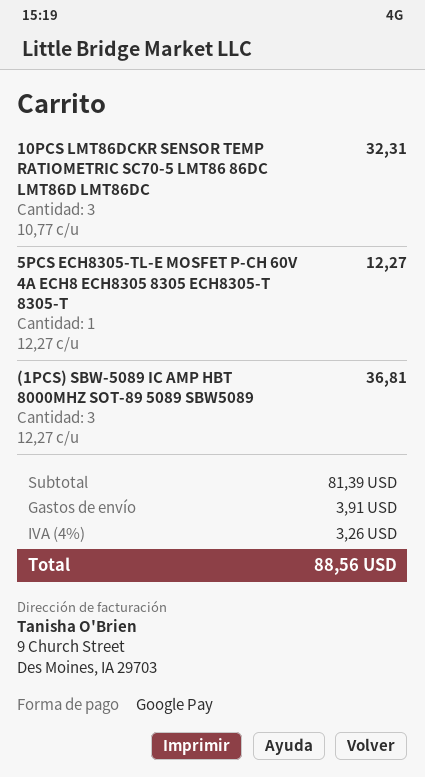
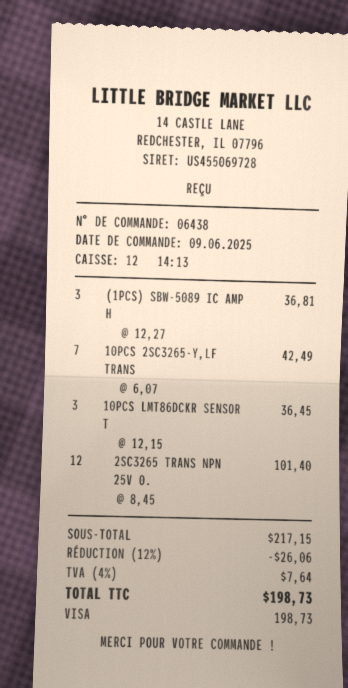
payment method: Google Pay -> Visa
10PCS LMT86DCKR SENSOR TEMP RATIOMETRIC SC70-5 LMT86 86DC LMT86D LMT86DC: 3 x 10.77 = 32.31 -> 3 x 12.15 = 36.45
5PCS ECH8305-TL-E MOSFET P-CH 60V 4A ECH8 ECH8305 8305 ECH8305-T 8305-T: 1 x 12.27 = 12.27 -> none
10PCS 2SC3265-Y,LF TRANS: none -> 7 x 6.07 = 42.49
2SC3265 TRANS NPN 25V 0.: none -> 12 x 8.45 = 101.40
subtotal: 81.39 -> 217.15
discount: none -> 12% = 26.06
shipping: 3.91 -> none
tax: 4% = 3.26 -> 4% = 7.64
total: 88.56 -> 198.73

